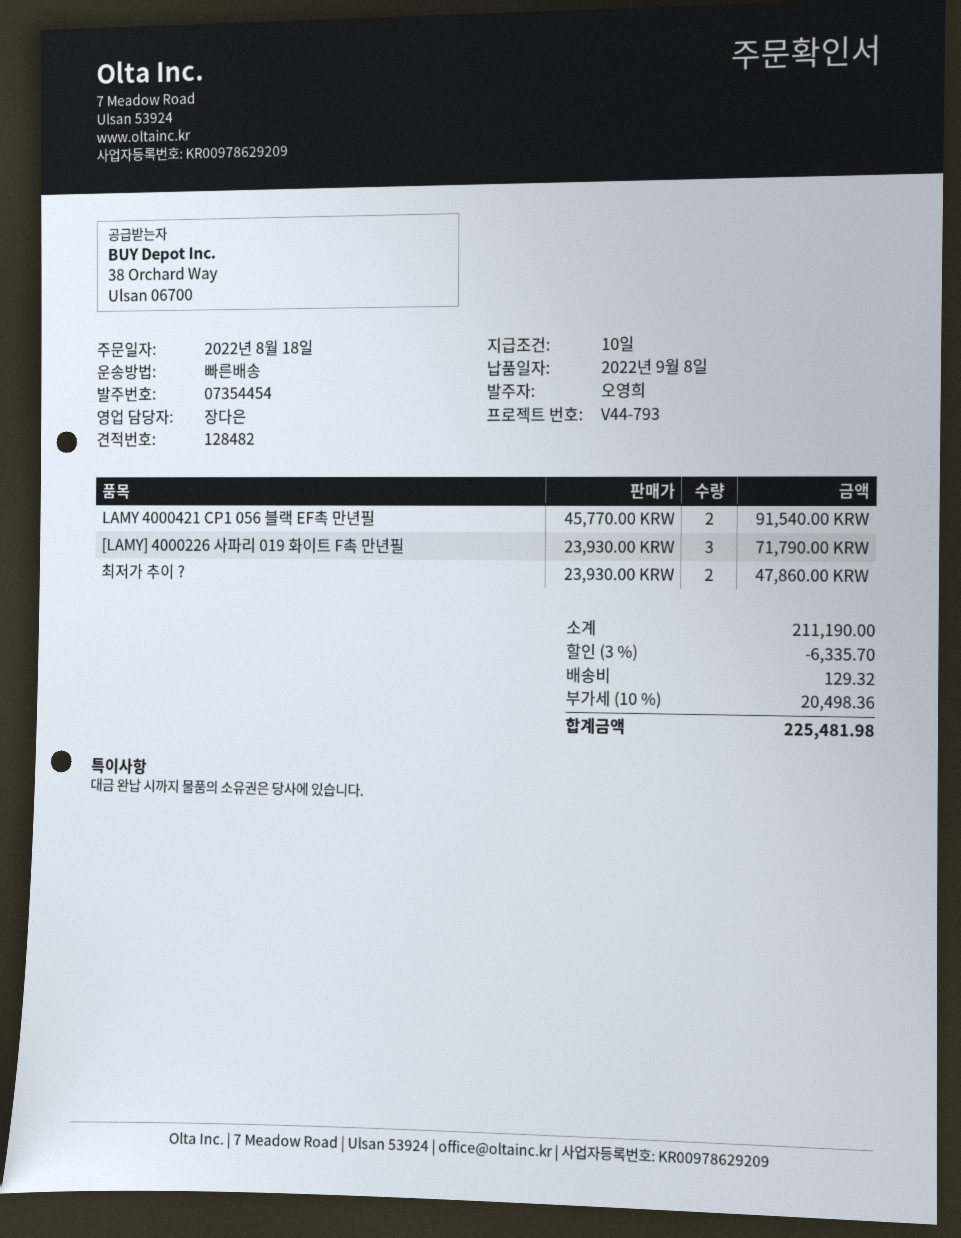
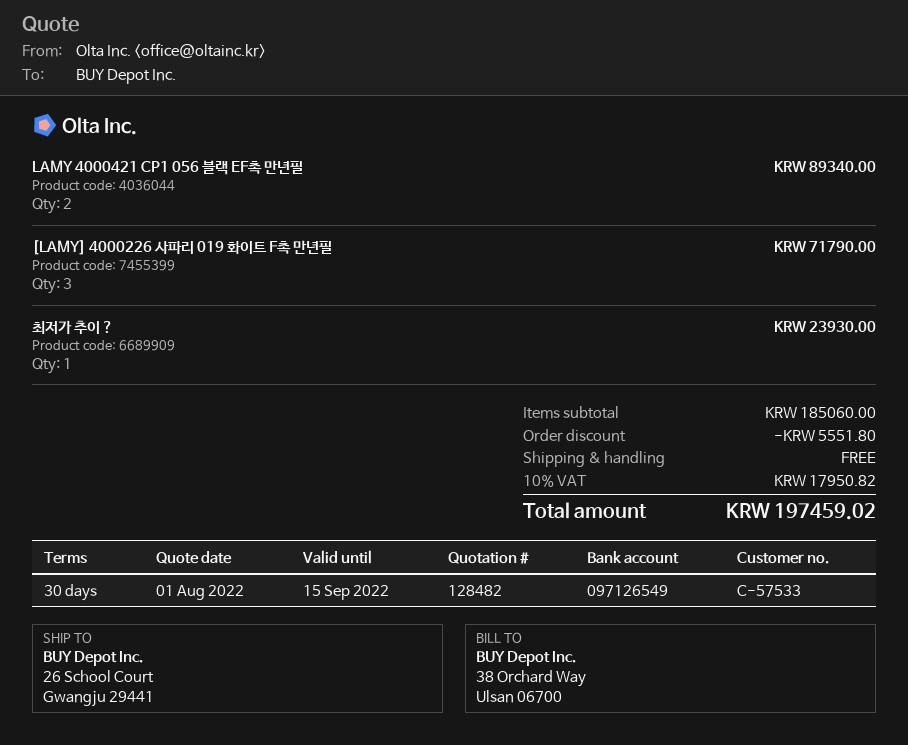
payment terms: 10 days -> 30 days
LAMY 4000421 CP1 056 블랙 EF촉 만년필: 2 for 91540.00 -> 2 for 89340.00
최저가 추이 ?: 2 for 47860.00 -> 1 for 23930.00
subtotal: 211190.00 -> 185060.00
discount: 6335.70 -> 5551.80
shipping: 129.32 -> 0.00
tax: 10% = 20498.36 -> 10% = 17950.82
total: 225481.98 -> 197459.02

